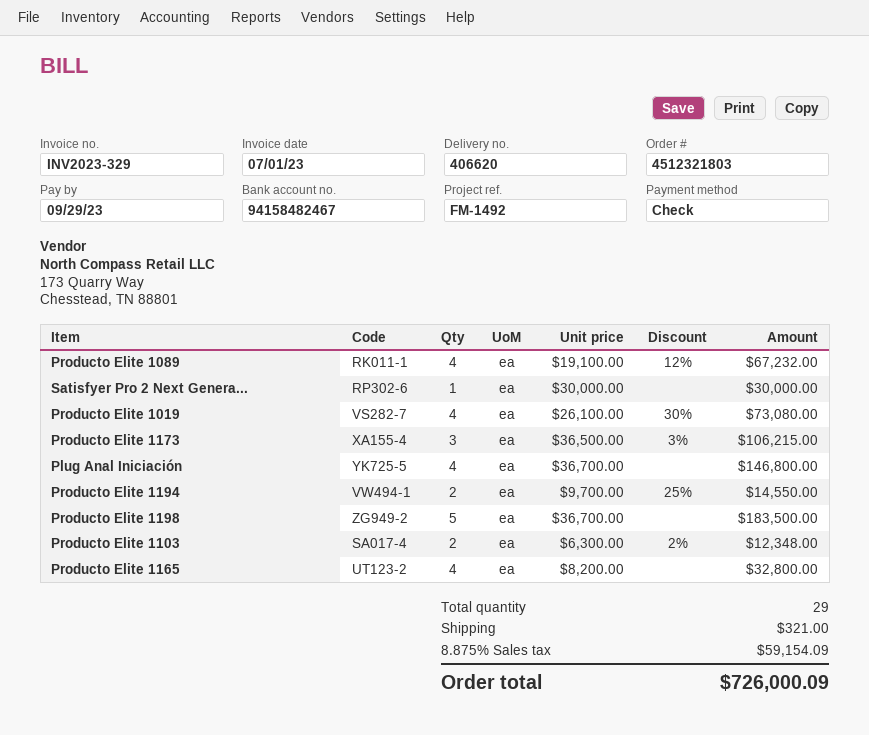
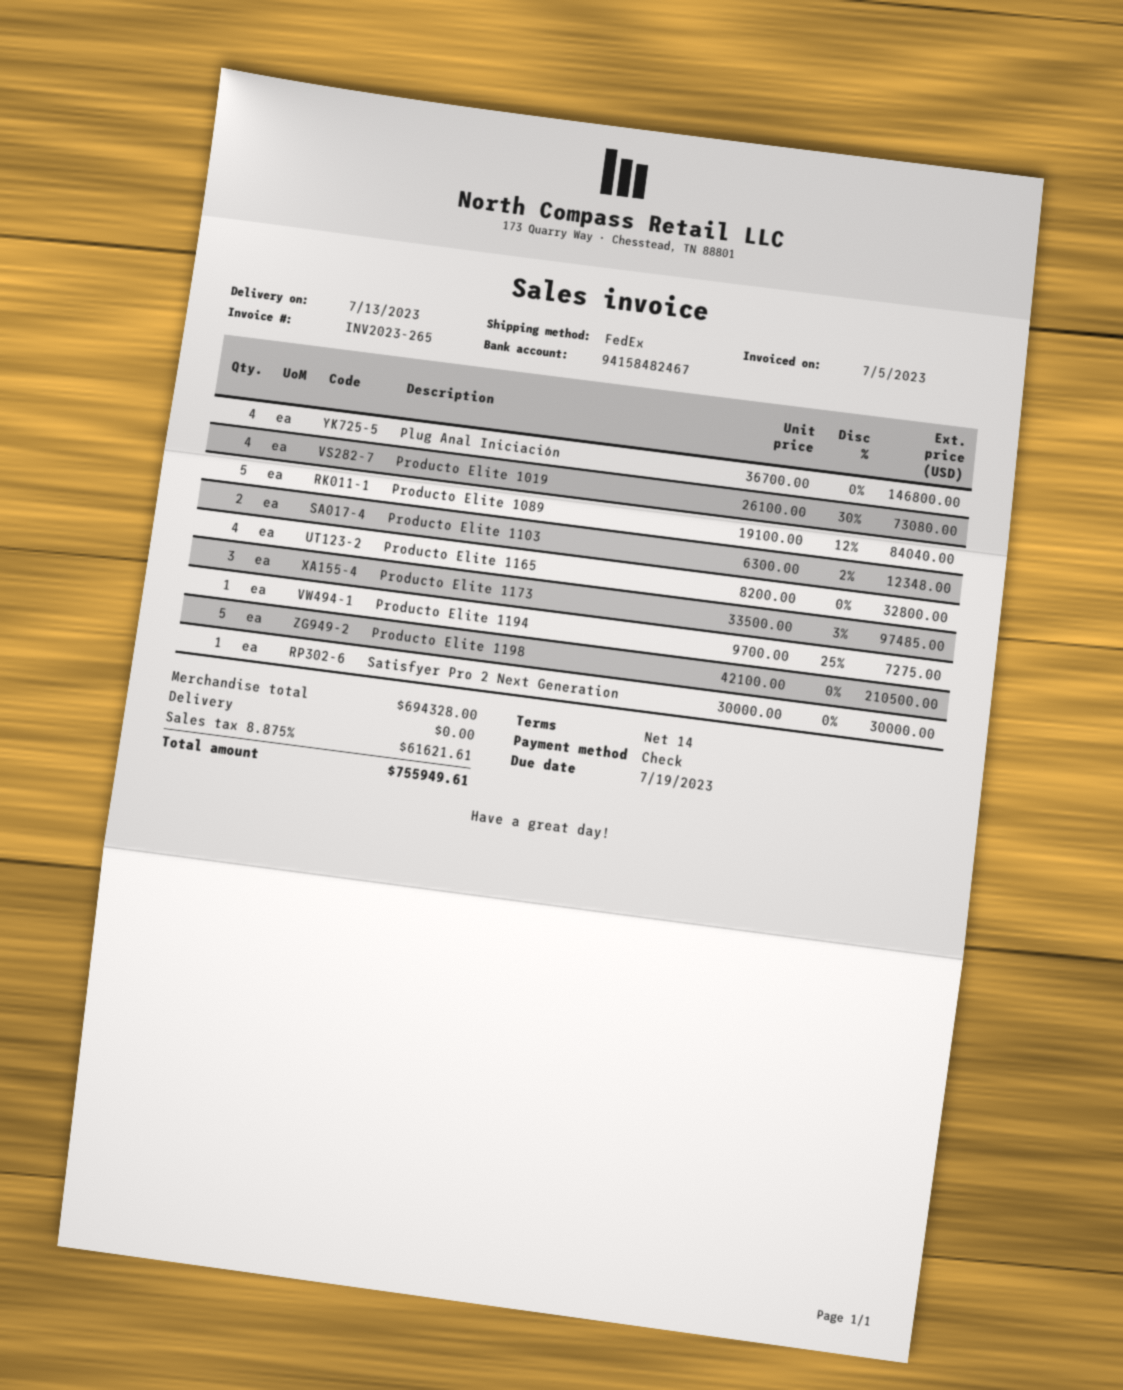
invoice number: INV2023-329 -> INV2023-265
invoice date: 2023-07-01 -> 2023-07-05
due date: 2023-09-29 -> 2023-07-19
Producto Elite 1089: 4 x 19100.00 - 12% = 67232.00 -> 5 x 19100.00 - 12% = 84040.00
Producto Elite 1173: 3 x 36500.00 - 3% = 106215.00 -> 3 x 33500.00 - 3% = 97485.00
Producto Elite 1194: 2 x 9700.00 - 25% = 14550.00 -> 1 x 9700.00 - 25% = 7275.00
Producto Elite 1198: 5 x 36700.00 = 183500.00 -> 5 x 42100.00 = 210500.00
shipping: 321.00 -> 0.00
tax: 8.875% = 59154.09 -> 8.875% = 61621.61
total: 726000.09 -> 755949.61

